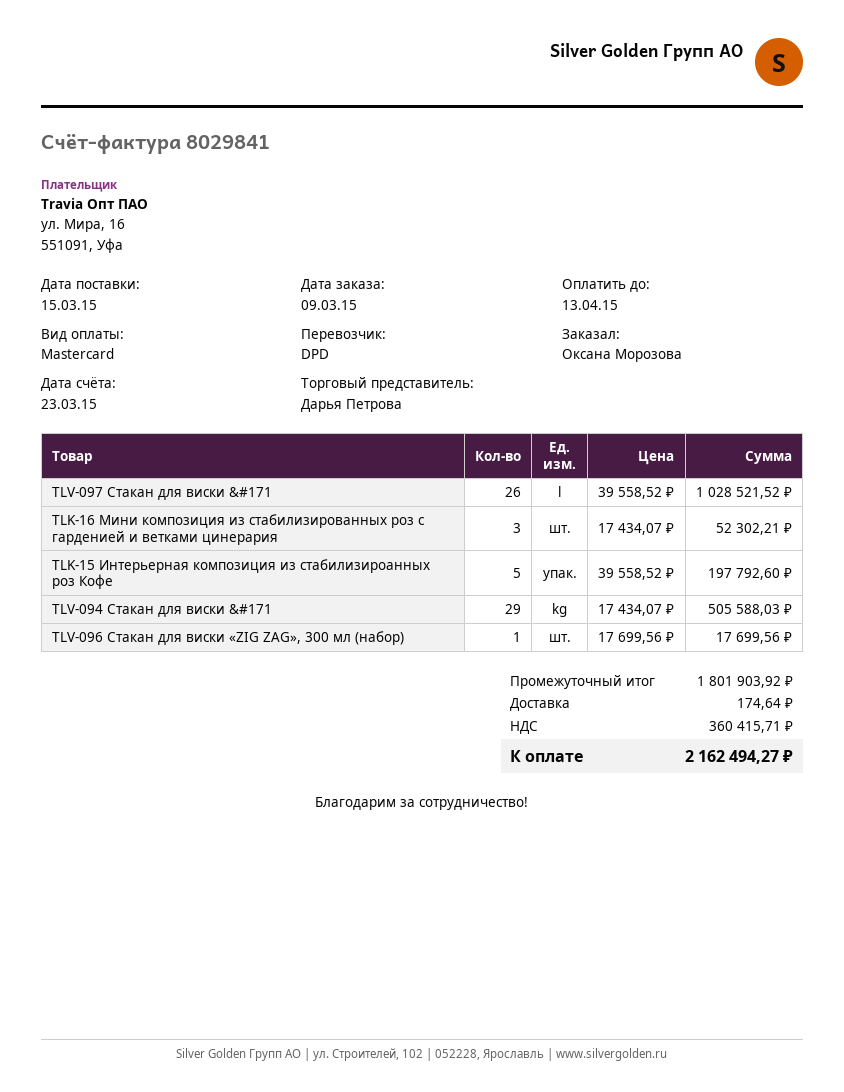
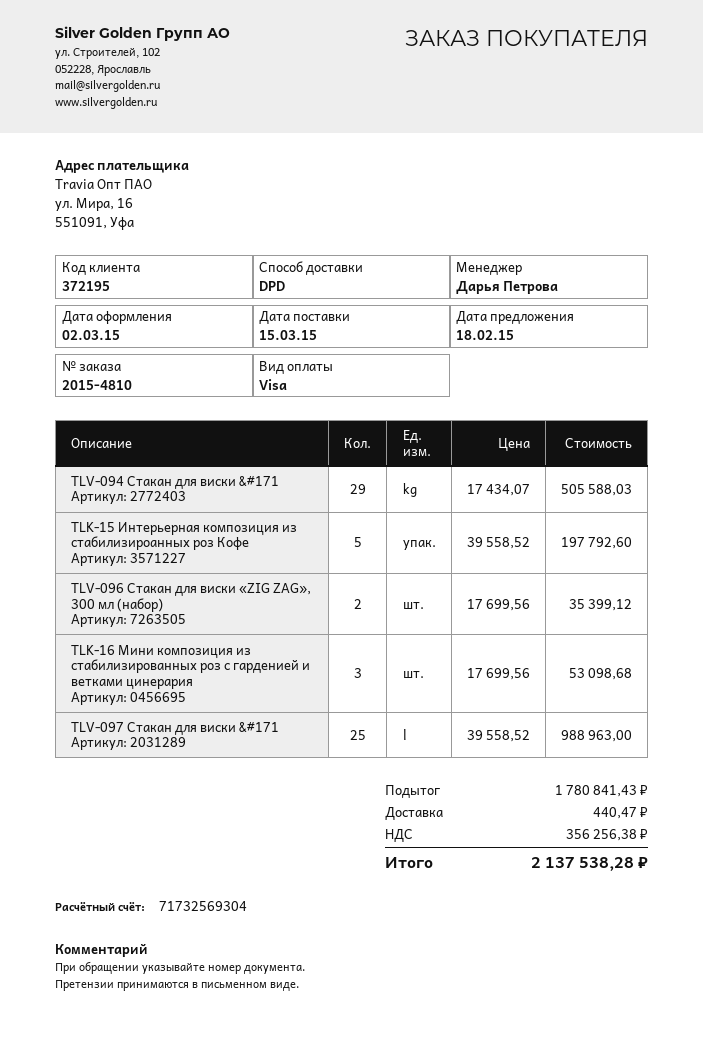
order date: 2015-03-09 -> 2015-03-02
payment method: Mastercard -> Visa
TLV-097 Стакан для виски &#171: 26 x 39558.52 = 1028521.52 -> 25 x 39558.52 = 988963.00
TLK-16 Мини композиция из стабилизированных роз с гарденией и ветками цинерария: 3 x 17434.07 = 52302.21 -> 3 x 17699.56 = 53098.68
TLV-096 Стакан для виски «ZIG ZAG», 300 мл (набор): 1 x 17699.56 = 17699.56 -> 2 x 17699.56 = 35399.12
subtotal: 1801903.92 -> 1780841.43
shipping: 174.64 -> 440.47
tax: 360415.71 -> 356256.38
total: 2162494.27 -> 2137538.28

